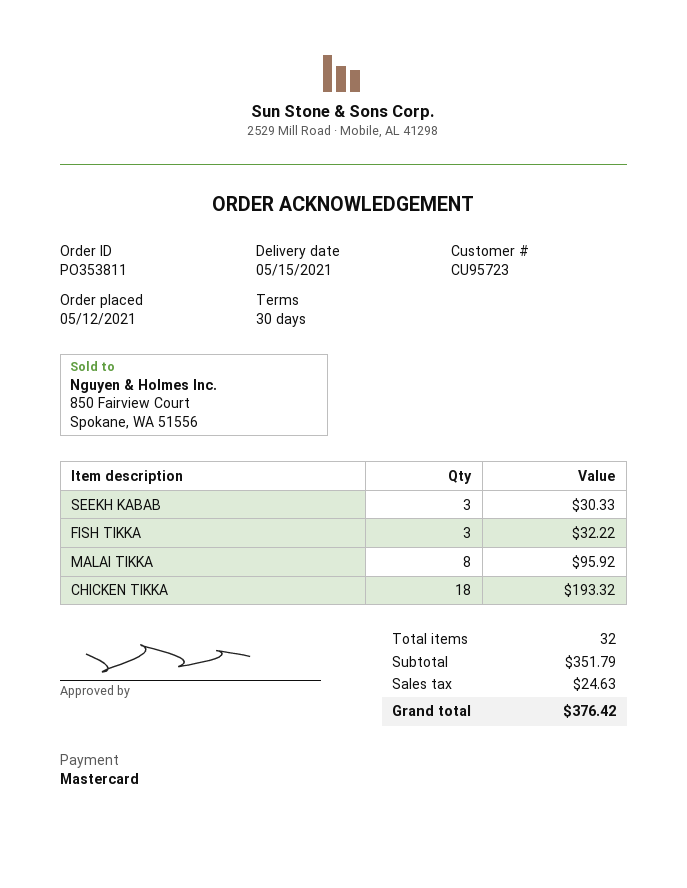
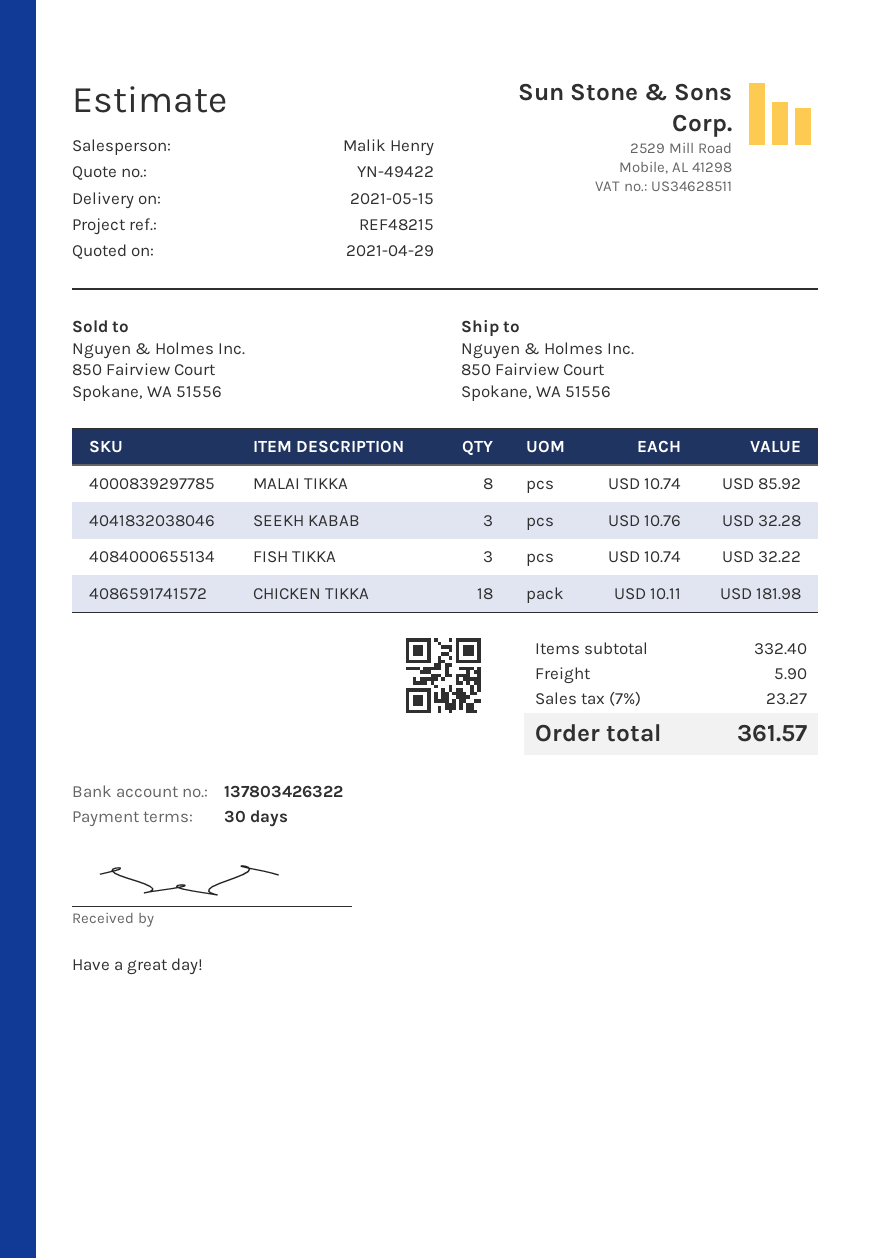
SEEKH KABAB: 3 for 30.33 -> 3 for 32.28
MALAI TIKKA: 8 for 95.92 -> 8 for 85.92
CHICKEN TIKKA: 18 for 193.32 -> 18 for 181.98
subtotal: 351.79 -> 332.40
shipping: none -> 5.90
tax: 24.63 -> 23.27
total: 376.42 -> 361.57

